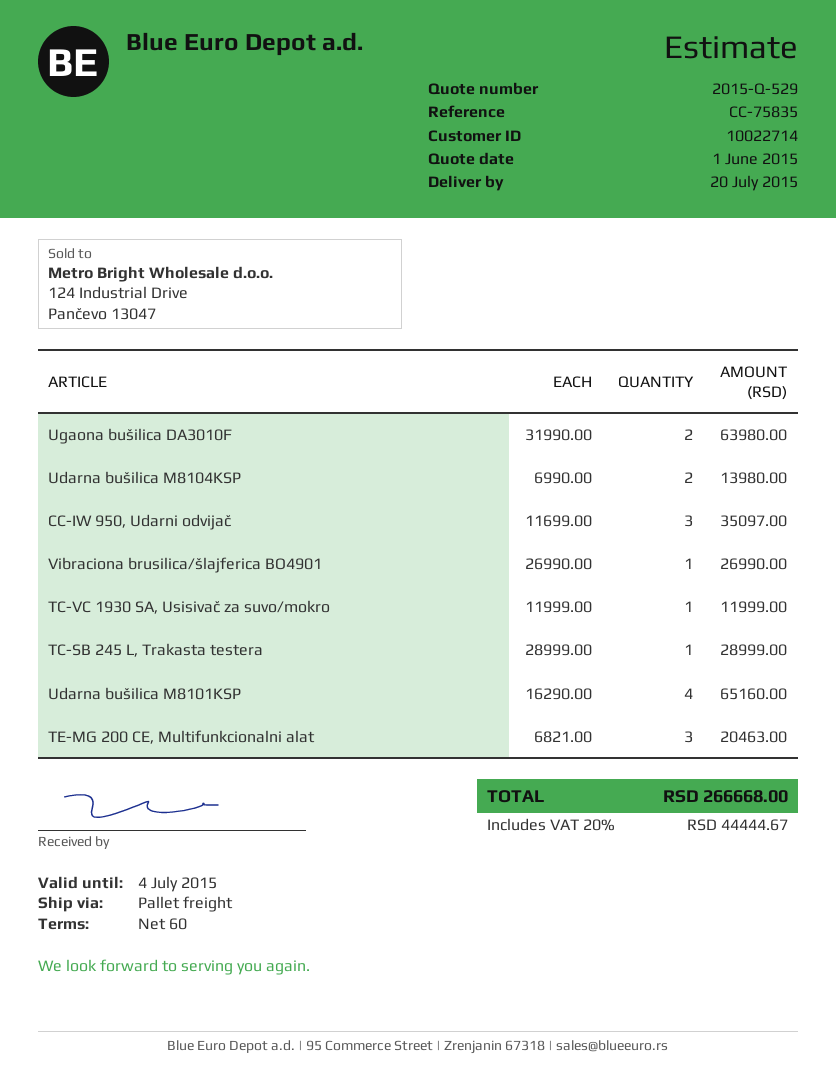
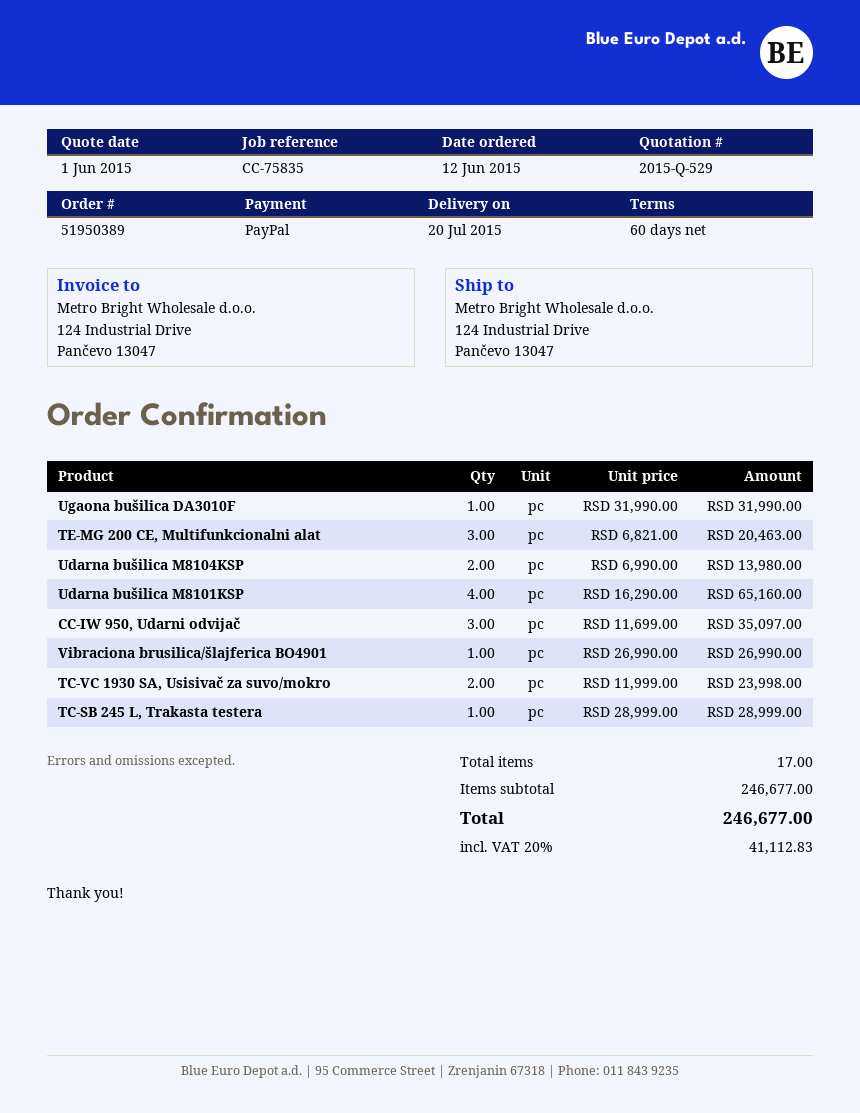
Ugaona bušilica DA3010F: 2 x 31990.00 = 63980.00 -> 1 x 31990.00 = 31990.00
TC-VC 1930 SA, Usisivač za suvo/mokro: 1 x 11999.00 = 11999.00 -> 2 x 11999.00 = 23998.00
tax: 20% = 44444.67 -> 20% = 41112.83
total: 266668.00 -> 246677.00

